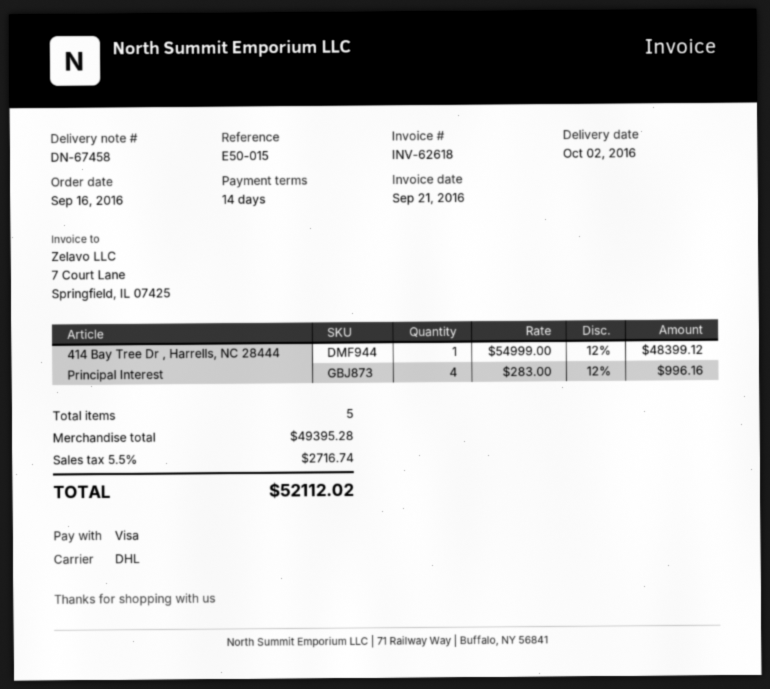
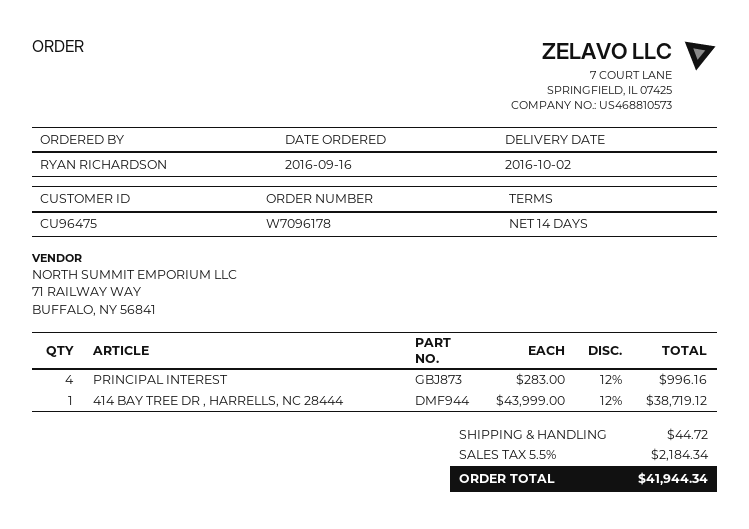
414 Bay Tree Dr , Harrells, NC 28444: 1 x 54999.00 - 12% = 48399.12 -> 1 x 43999.00 - 12% = 38719.12
shipping: none -> 44.72
tax: 5.5% = 2716.74 -> 5.5% = 2184.34
total: 52112.02 -> 41944.34

